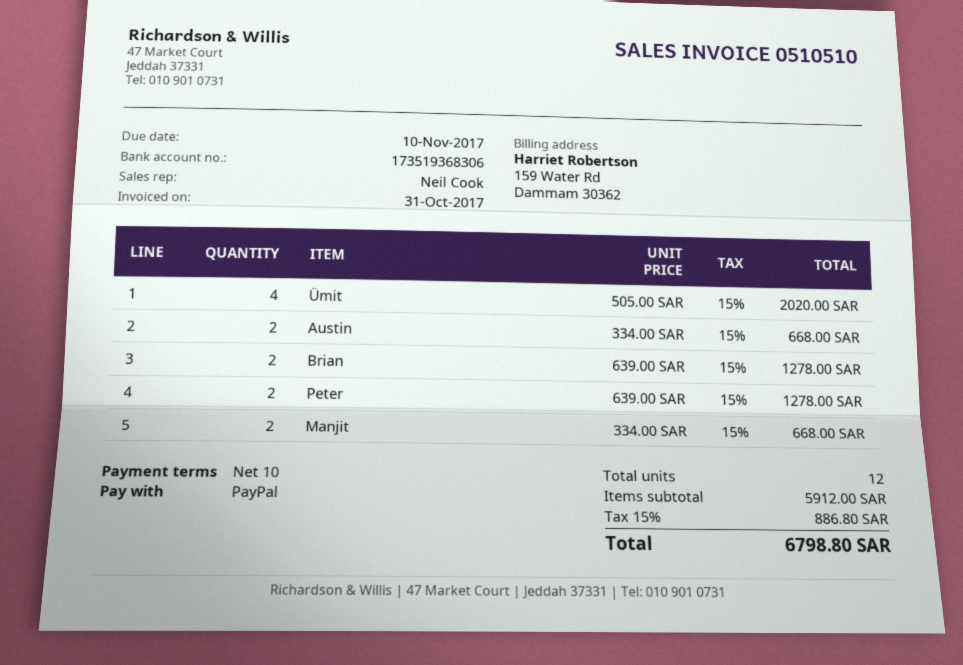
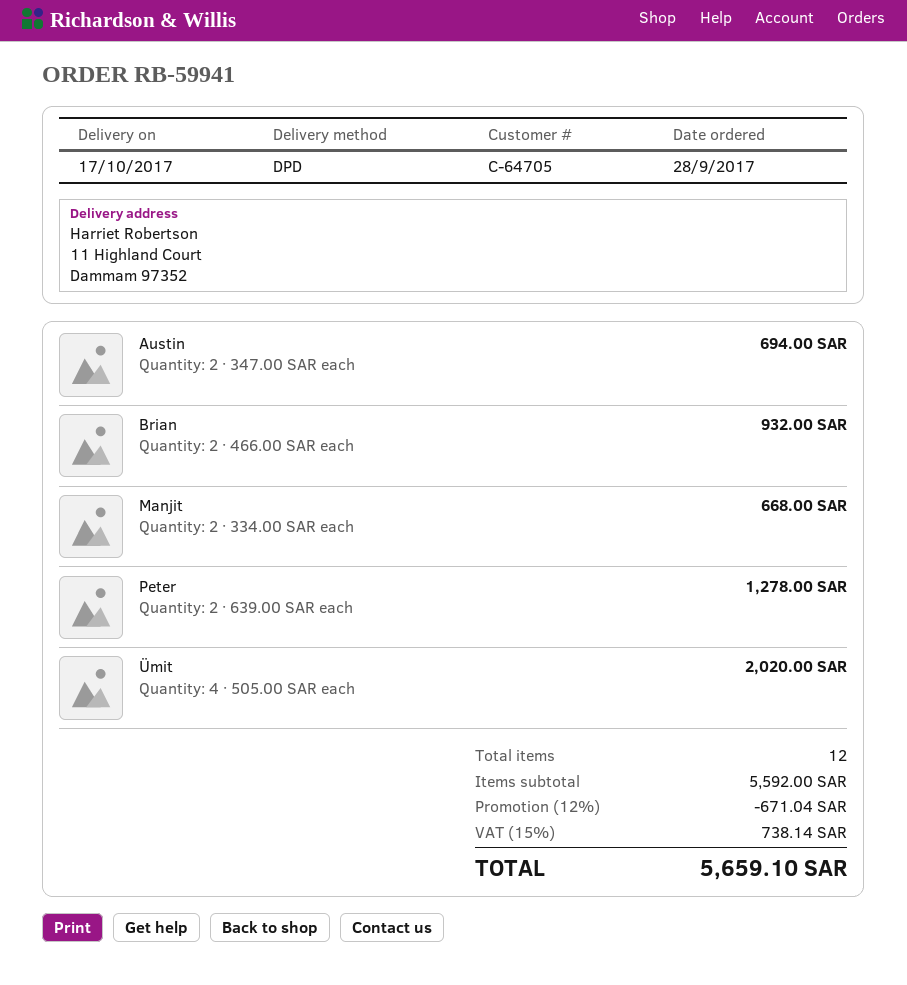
Austin: 2 x 334.00 = 668.00 -> 2 x 347.00 = 694.00
Brian: 2 x 639.00 = 1278.00 -> 2 x 466.00 = 932.00
subtotal: 5912.00 -> 5592.00
discount: none -> 12% = 671.04
tax: 15% = 886.80 -> 15% = 738.14
total: 6798.80 -> 5659.10

